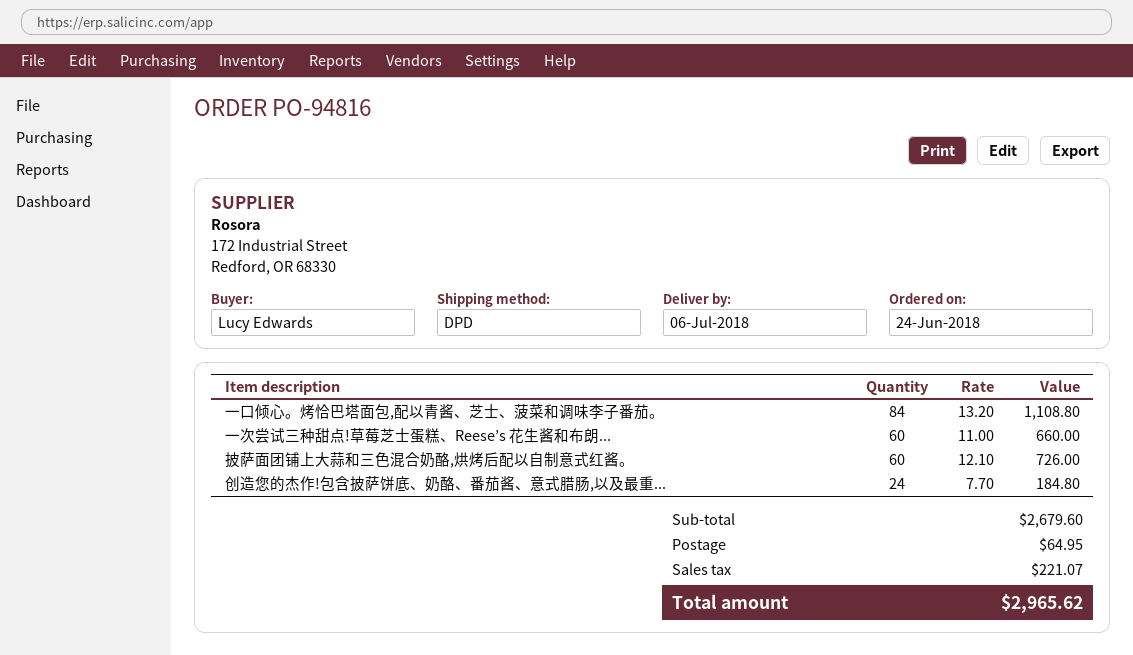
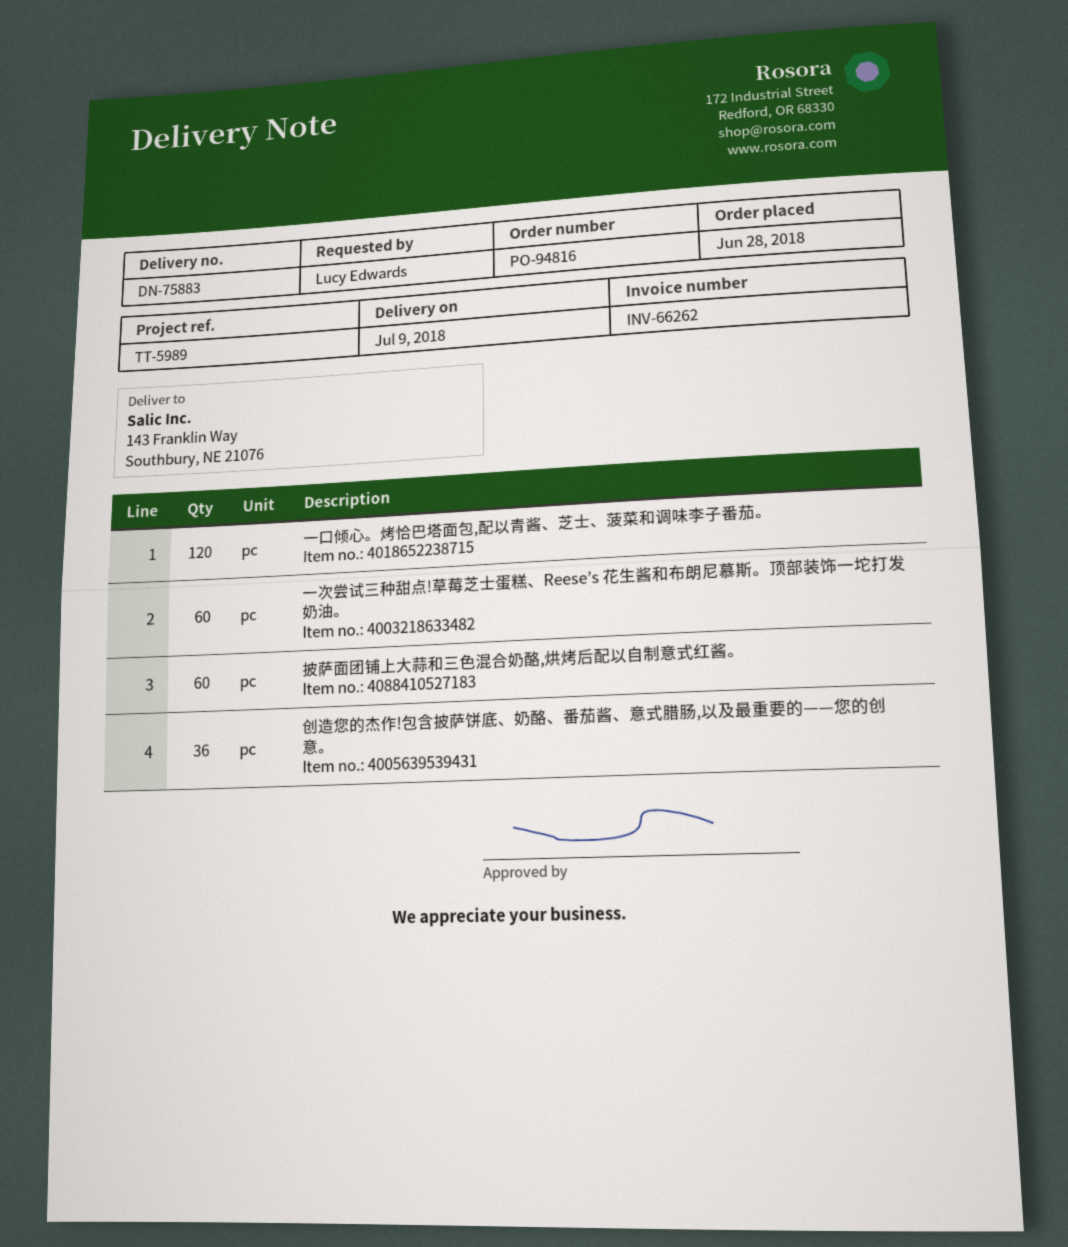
order date: 2018-06-24 -> 2018-06-28
delivery date: 2018-07-06 -> 2018-07-09
一口倾心。烤恰巴塔面包,配以青酱、芝士、菠菜和调味李子番茄。: 84 -> 120
创造您的杰作!包含披萨饼底、奶酪、番茄酱、意式腊肠,以及最重...: 24 -> 36

